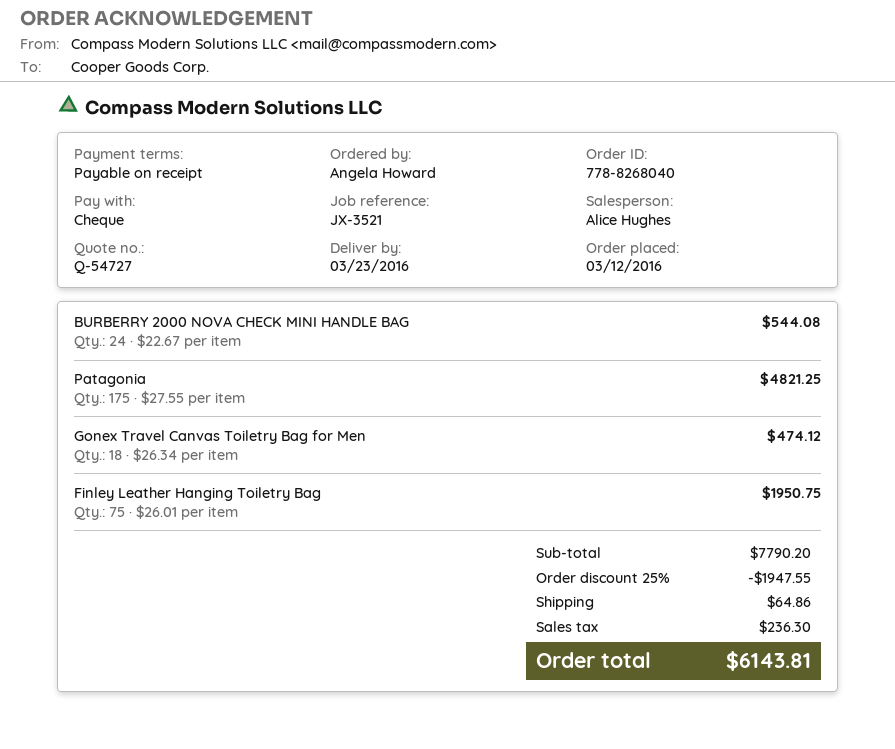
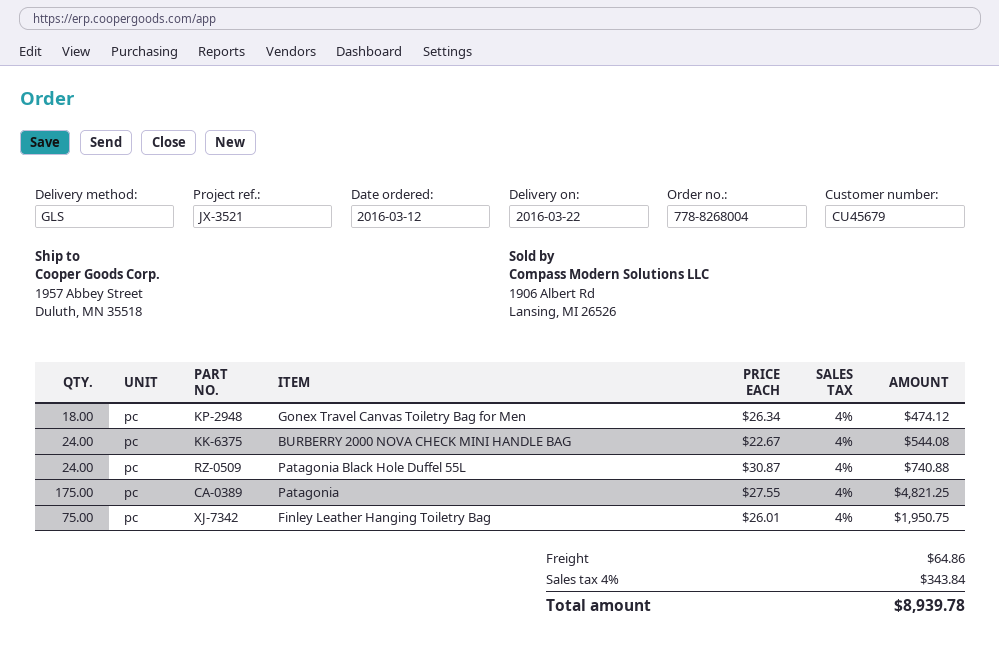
order number: 778-8268040 -> 778-8268004
delivery date: 2016-03-23 -> 2016-03-22
Patagonia Black Hole Duffel 55L: none -> 24 x 30.87 = 740.88
discount: 25% = 1947.55 -> none
tax: 236.30 -> 343.84
total: 6143.81 -> 8939.78

